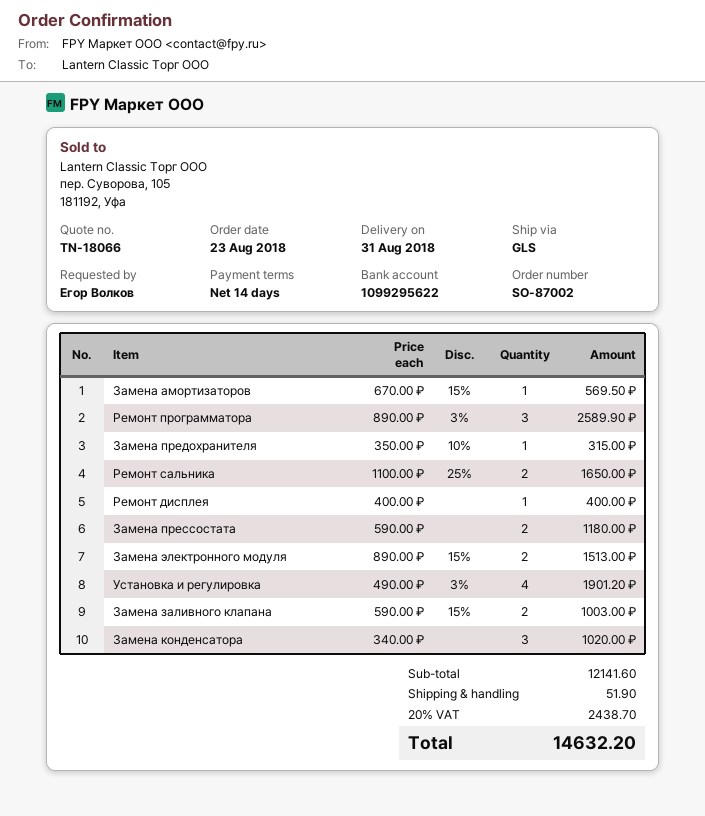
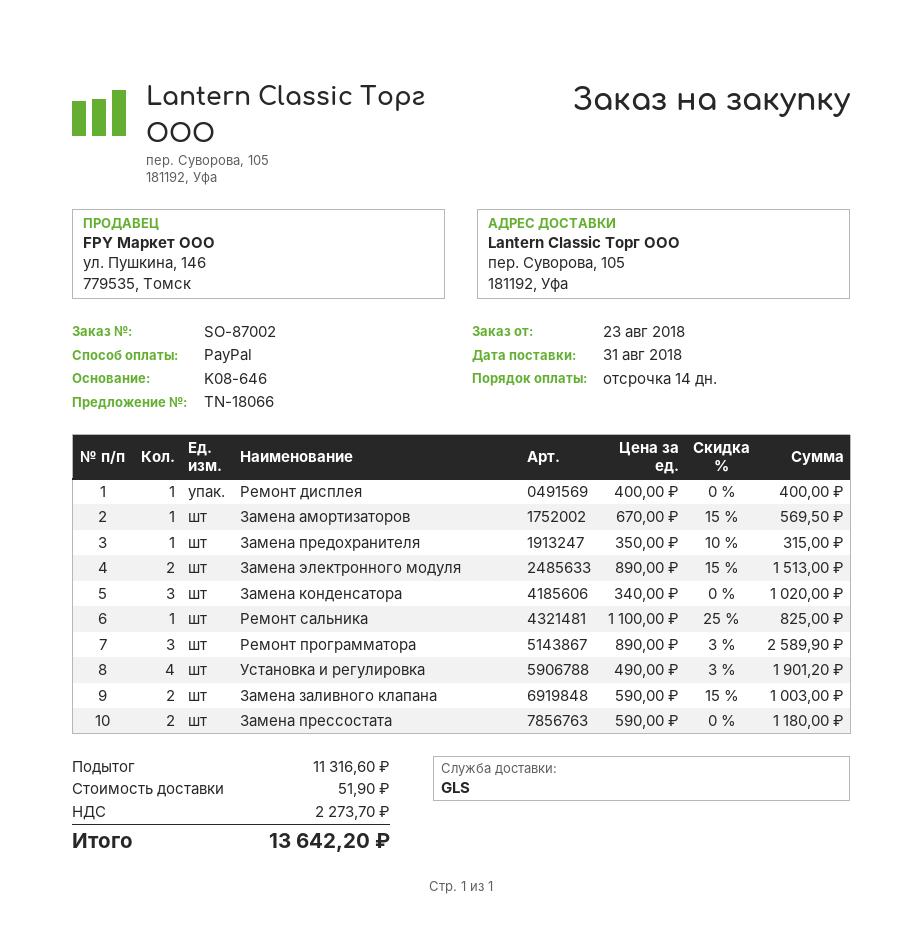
Ремонт сальника: 2 x 1100.00 - 25% = 1650.00 -> 1 x 1100.00 - 25% = 825.00
subtotal: 12141.60 -> 11316.60
tax: 2438.70 -> 2273.70
total: 14632.20 -> 13642.20

